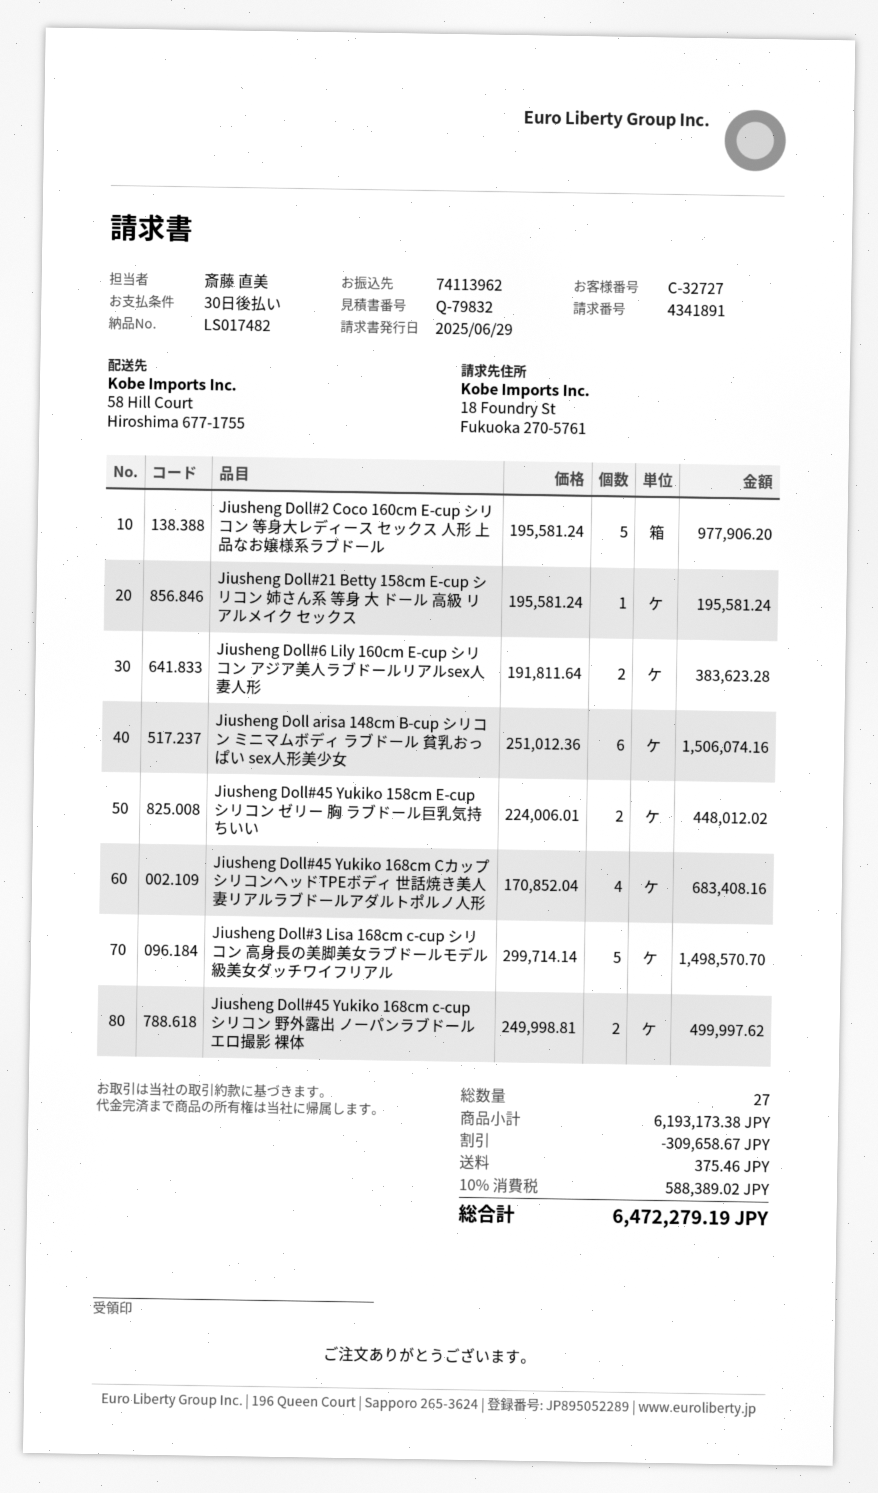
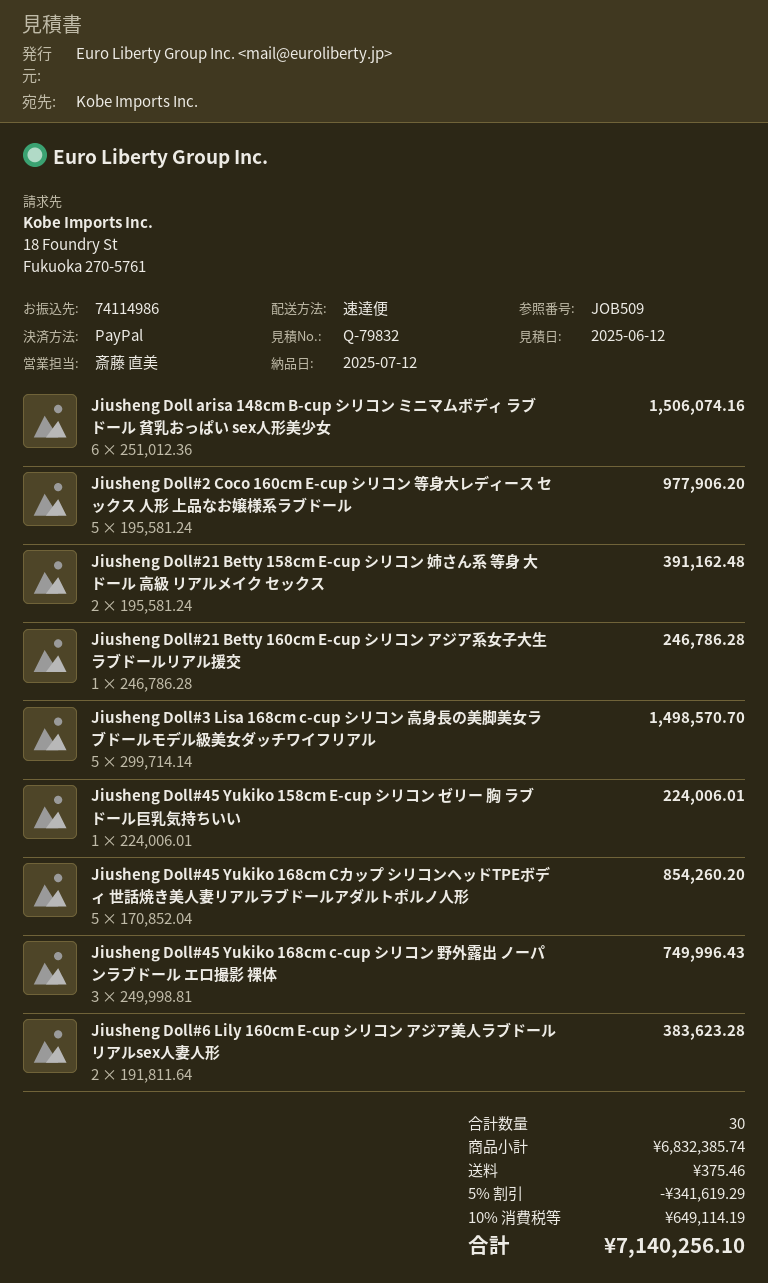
bank account: 74113962 -> 74114986
Jiusheng Doll#21 Betty 158cm E-cup シリコン 姉さん系 等身 大 ドール 高級 リアルメイク セックス: 1 x 195581.24 = 195581.24 -> 2 x 195581.24 = 391162.48
Jiusheng Doll#45 Yukiko 158cm E-cup シリコン ゼリー 胸 ラブドール巨乳気持ちいい: 2 x 224006.01 = 448012.02 -> 1 x 224006.01 = 224006.01
Jiusheng Doll#45 Yukiko 168cm Cカップ シリコンヘッドTPEボディ 世話焼き美人妻リアルラブドールアダルトポルノ人形: 4 x 170852.04 = 683408.16 -> 5 x 170852.04 = 854260.20
Jiusheng Doll#45 Yukiko 168cm c-cup シリコン 野外露出 ノーパンラブドール エロ撮影 裸体: 2 x 249998.81 = 499997.62 -> 3 x 249998.81 = 749996.43
Jiusheng Doll#21 Betty 160cm E-cup シリコン アジア系女子大生ラブドールリアル援交: none -> 1 x 246786.28 = 246786.28
total quantity: 27 -> 30
subtotal: 6193173.38 -> 6832385.74
discount: 309658.67 -> 341619.29
tax: 10% = 588389.02 -> 10% = 649114.19
total: 6472279.19 -> 7140256.10

